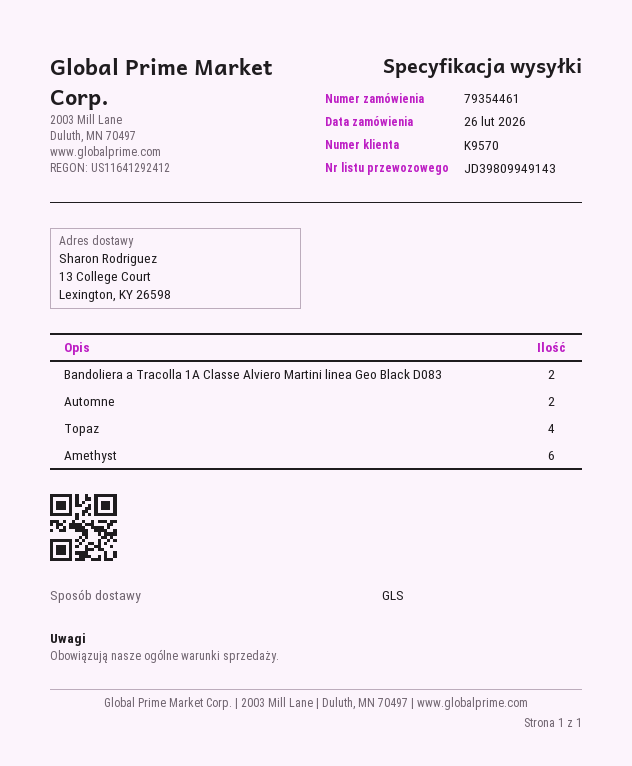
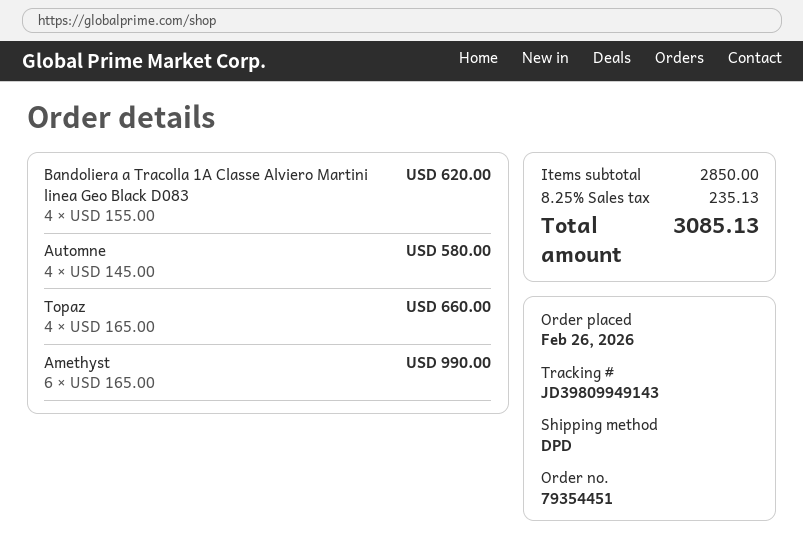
order number: 79354461 -> 79354451
shipping method: GLS -> DPD
Bandoliera a Tracolla 1A Classe Alviero Martini linea Geo Black D083: 2 -> 4
Automne: 2 -> 4

